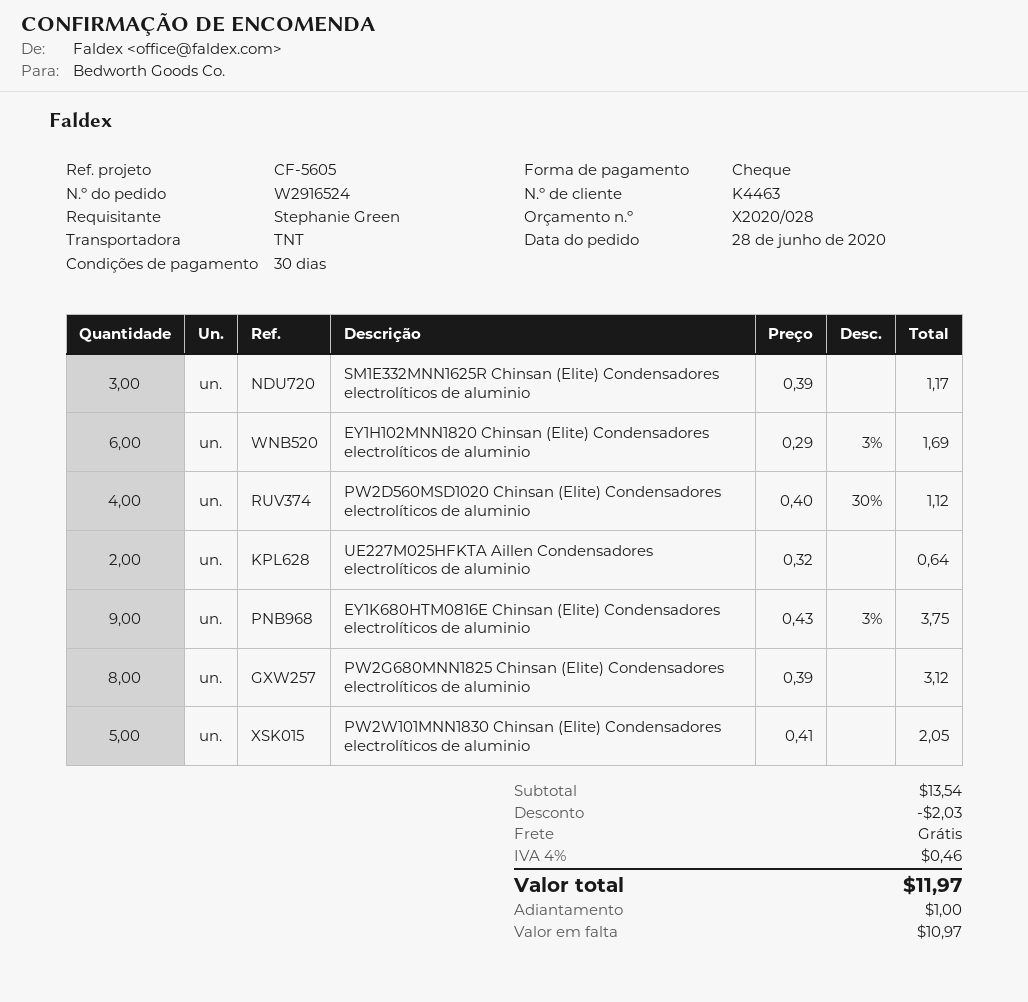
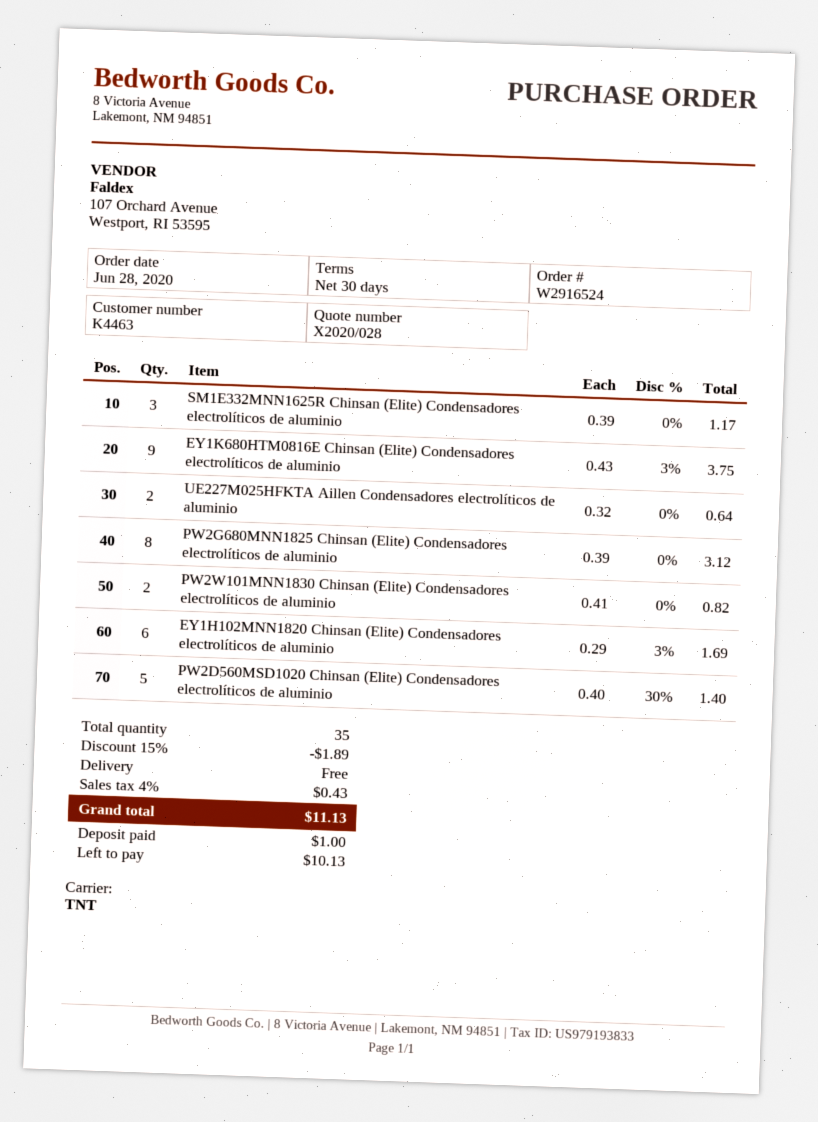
PW2D560MSD1020 Chinsan (Elite) Condensadores electrolíticos de aluminio: 4 x 0.40 - 30% = 1.12 -> 5 x 0.40 - 30% = 1.40
PW2W101MNN1830 Chinsan (Elite) Condensadores electrolíticos de aluminio: 5 x 0.41 = 2.05 -> 2 x 0.41 = 0.82
discount: 2.03 -> 1.89
tax: 4% = 0.46 -> 4% = 0.43
total: 11.97 -> 11.13
balance: 10.97 -> 10.13

